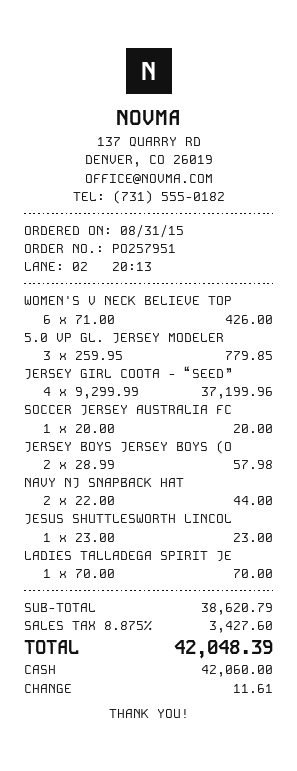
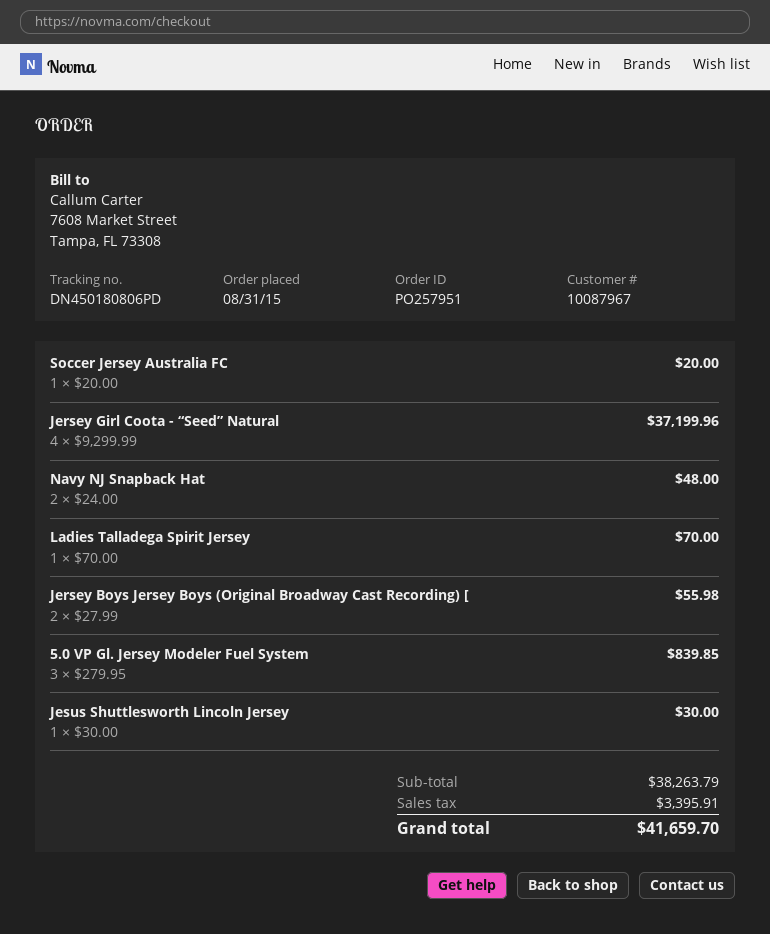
WOMEN'S V NECK BELIEVE TOP: 6 x 71.00 = 426.00 -> none
5.0 VP GL. JERSEY MODELER: 3 x 259.95 = 779.85 -> 3 x 279.95 = 839.85
JERSEY BOYS JERSEY BOYS (O: 2 x 28.99 = 57.98 -> 2 x 27.99 = 55.98
NAVY NJ SNAPBACK HAT: 2 x 22.00 = 44.00 -> 2 x 24.00 = 48.00
JESUS SHUTTLESWORTH LINCOL: 1 x 23.00 = 23.00 -> 1 x 30.00 = 30.00
subtotal: 38620.79 -> 38263.79
tax: 3427.60 -> 3395.91
total: 42048.39 -> 41659.70

